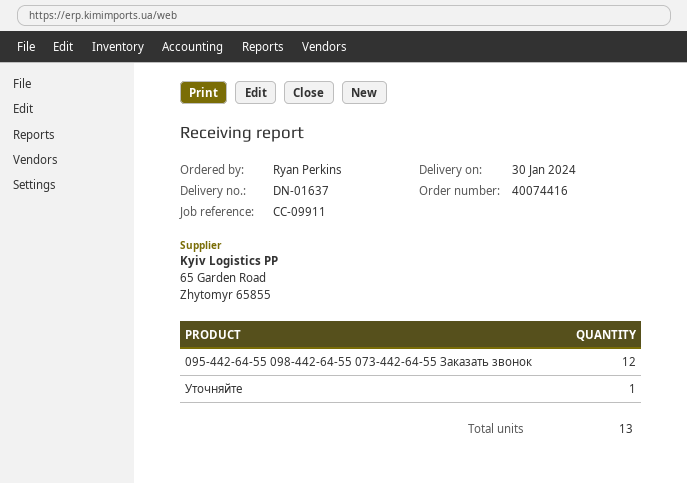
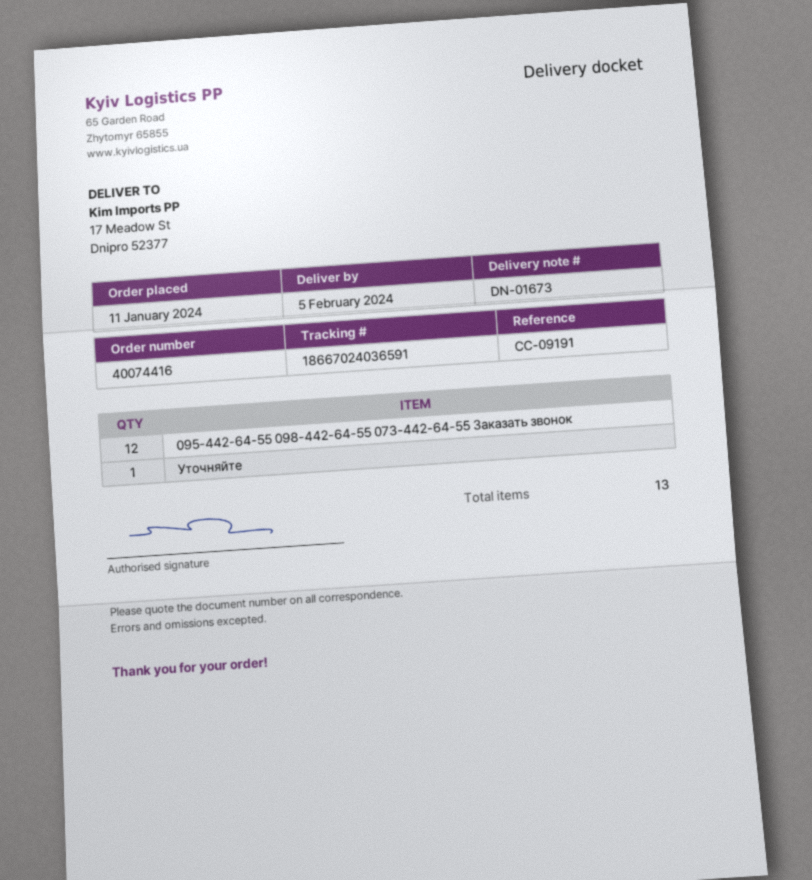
delivery note number: DN-01637 -> DN-01673
delivery date: 2024-01-30 -> 2024-02-05
reference: CC-09911 -> CC-09191

